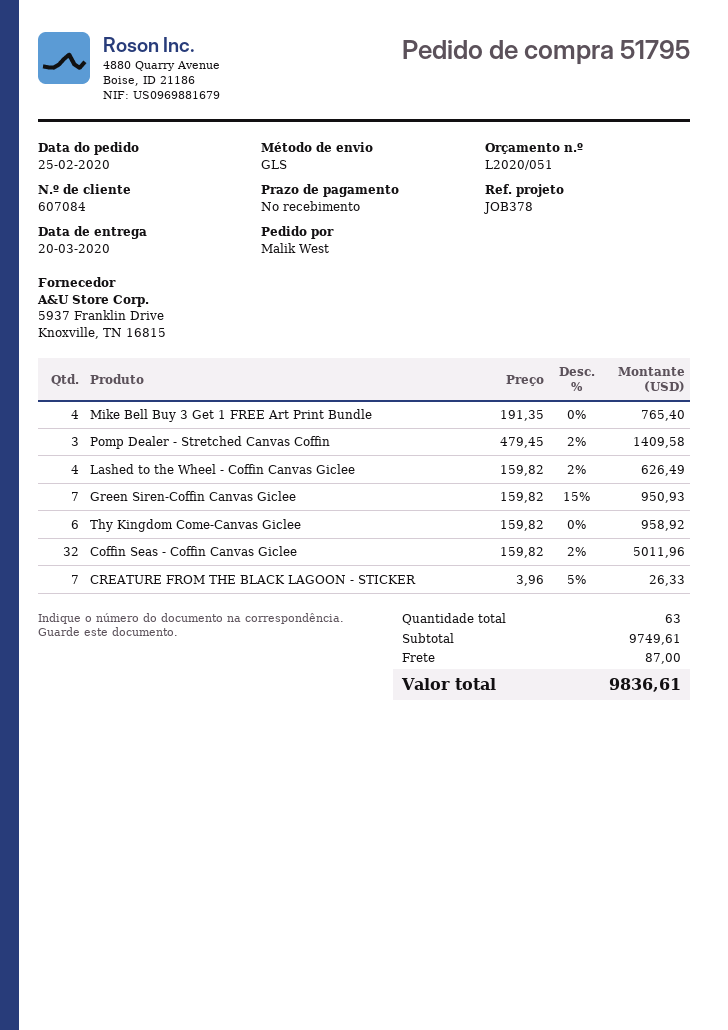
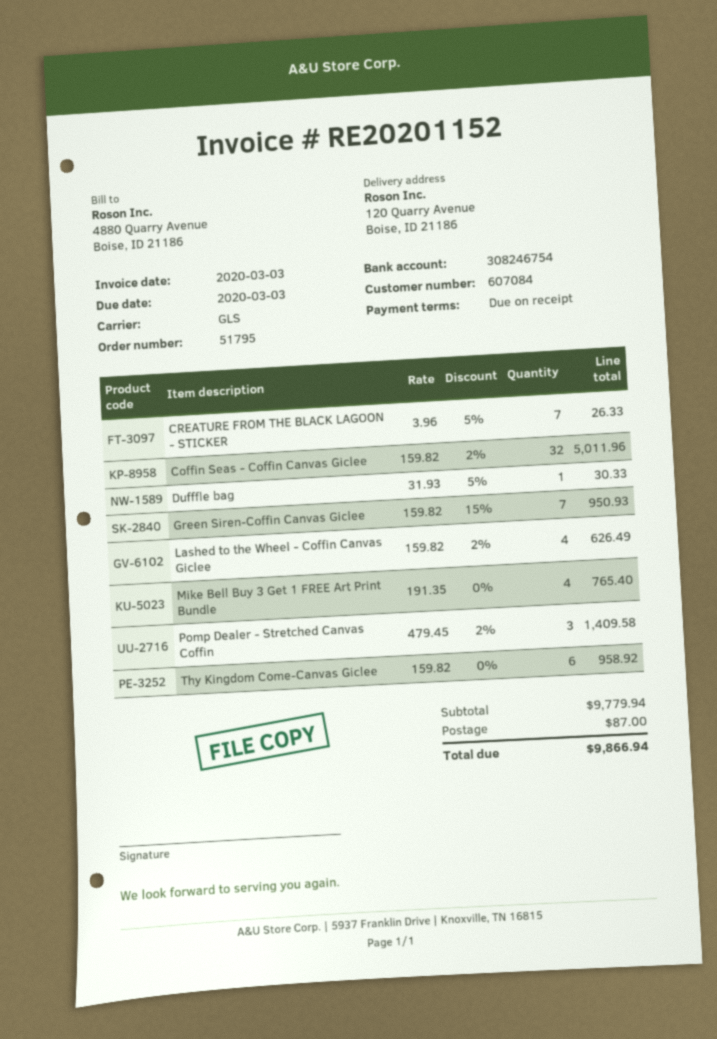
Dufffle bag: none -> 1 x 31.93 - 5% = 30.33
subtotal: 9749.61 -> 9779.94
total: 9836.61 -> 9866.94

